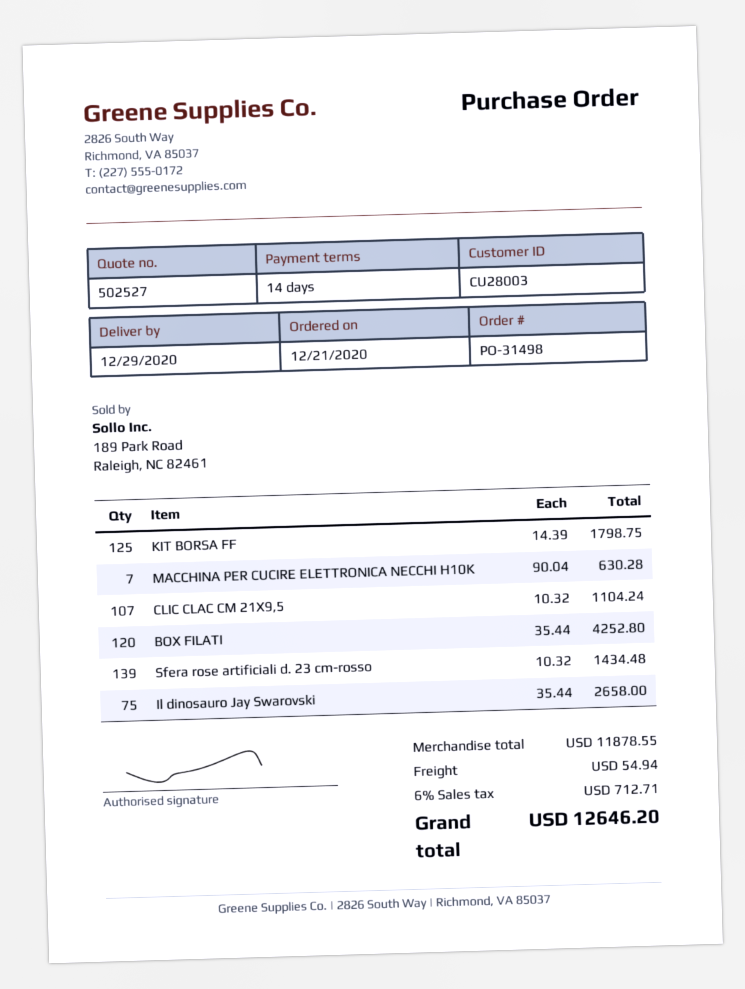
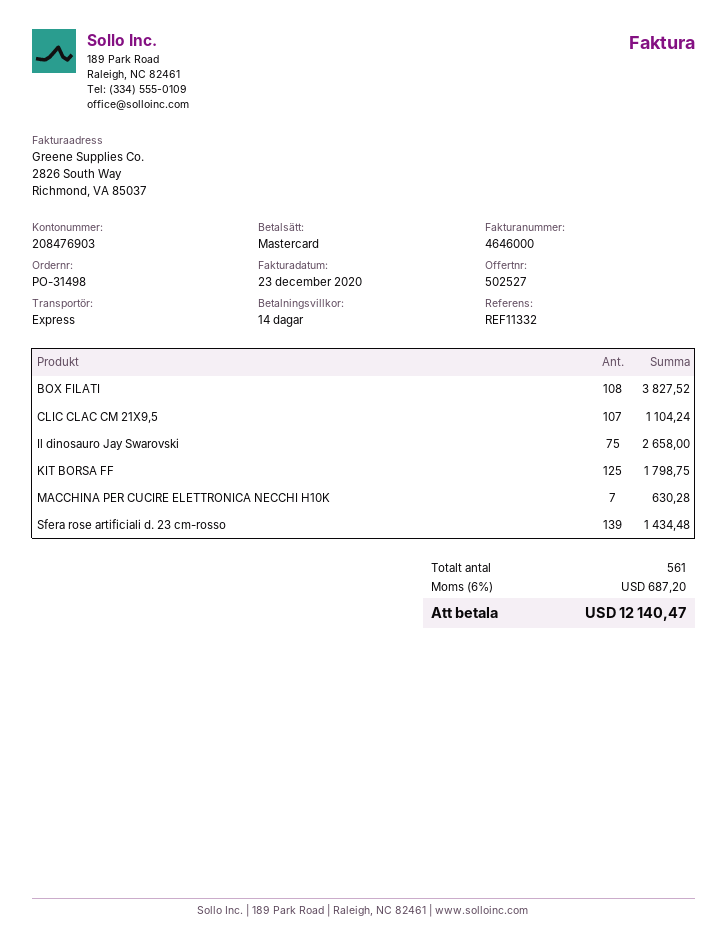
BOX FILATI: 120 for 4252.80 -> 108 for 3827.52
shipping: 54.94 -> none
tax: 6% = 712.71 -> 6% = 687.20
total: 12646.20 -> 12140.47

